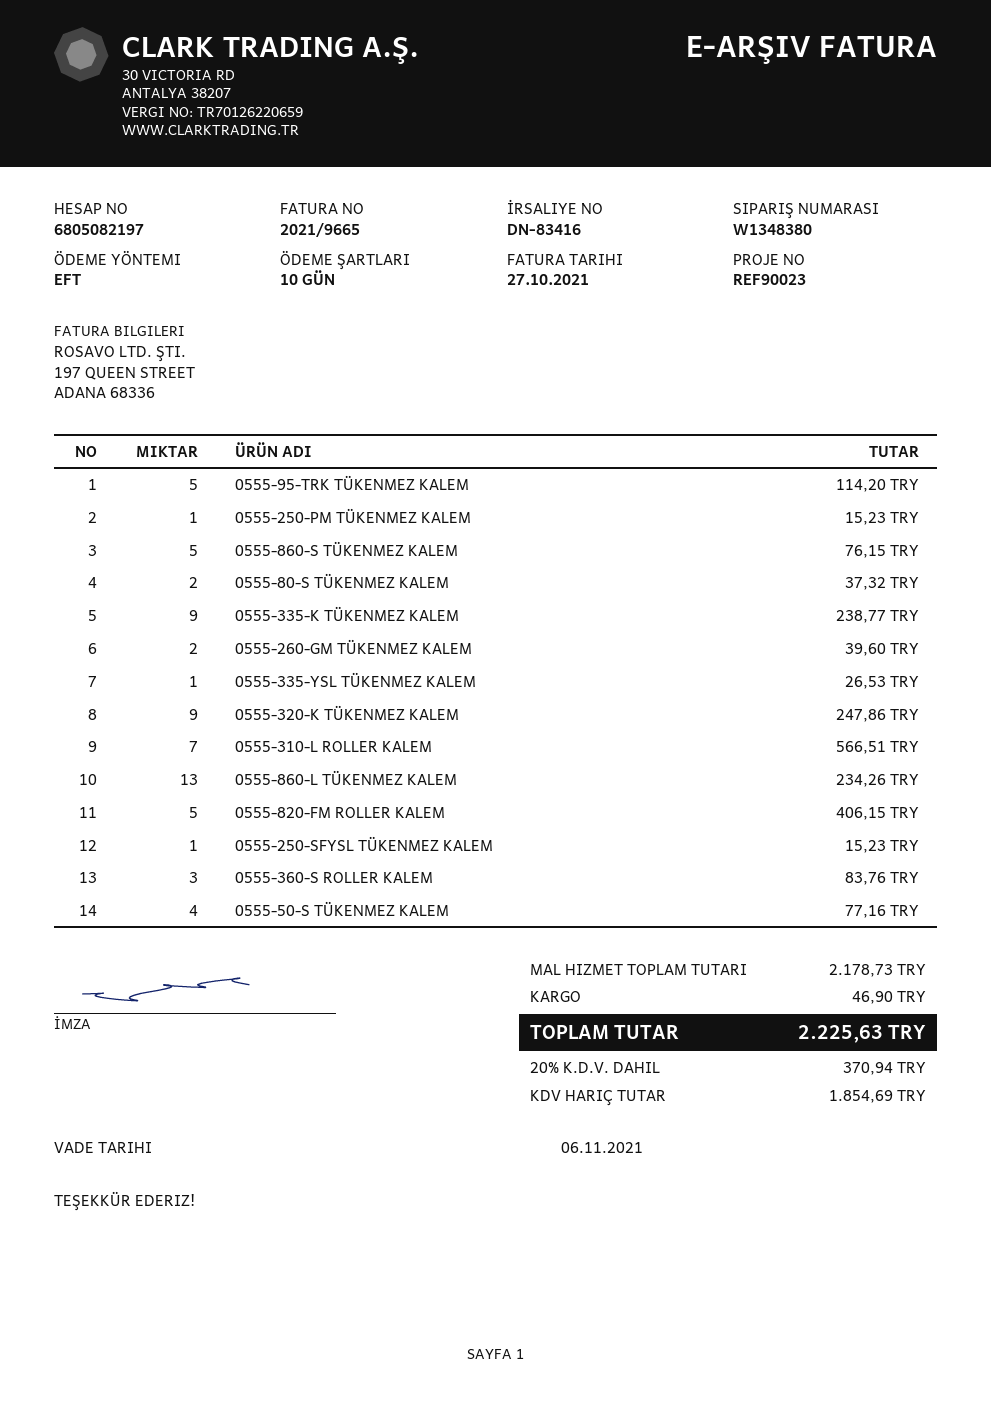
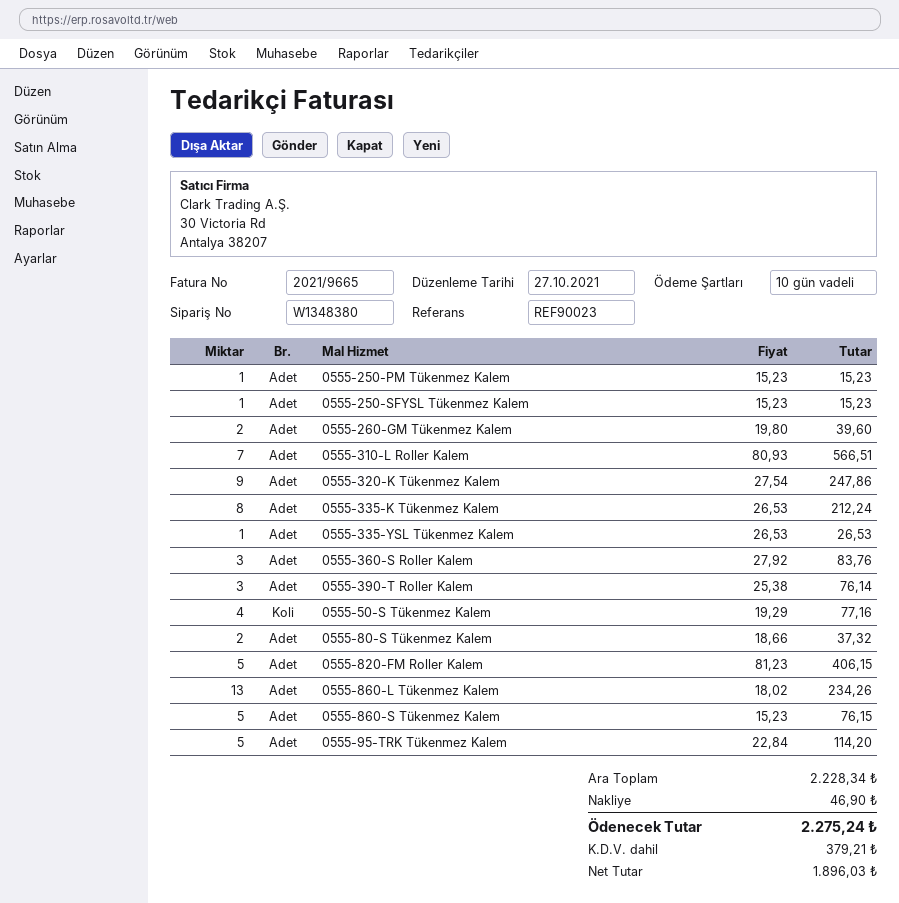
0555-335-K TÜKENMEZ KALEM: 9 for 238.77 -> 8 for 212.24
0555-390-T Roller Kalem: none -> 3 for 76.14
subtotal: 2178.73 -> 2228.34
net: 1854.69 -> 1896.03
tax: 370.94 -> 379.21
total: 2225.63 -> 2275.24

